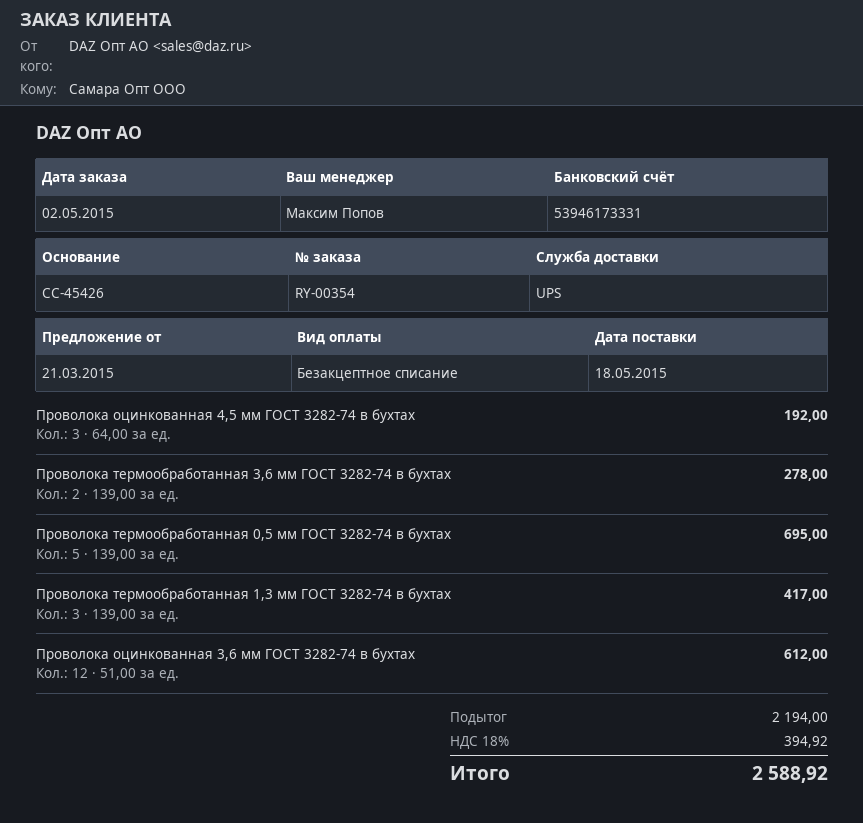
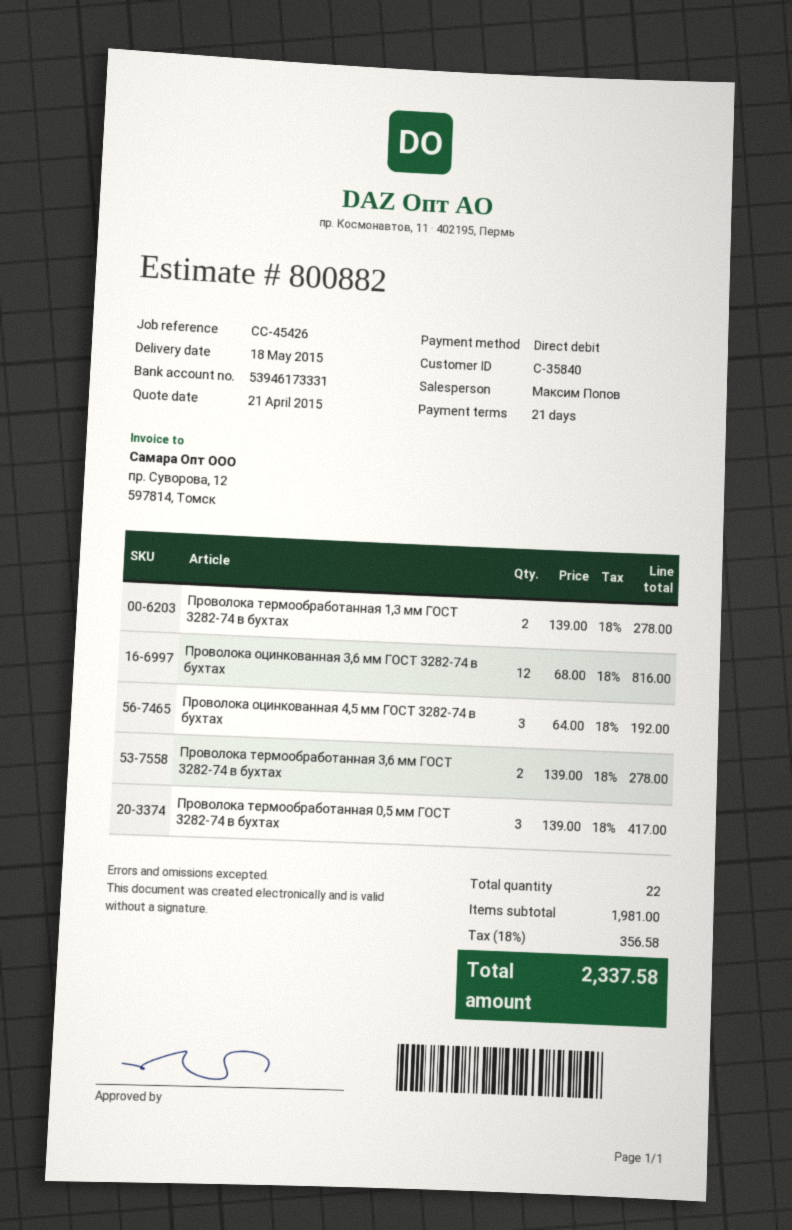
quote date: 2015-03-21 -> 2015-04-21
Проволока термообработанная 0,5 мм ГОСТ 3282-74 в бухтах: 5 x 139.00 = 695.00 -> 3 x 139.00 = 417.00
Проволока термообработанная 1,3 мм ГОСТ 3282-74 в бухтах: 3 x 139.00 = 417.00 -> 2 x 139.00 = 278.00
Проволока оцинкованная 3,6 мм ГОСТ 3282-74 в бухтах: 12 x 51.00 = 612.00 -> 12 x 68.00 = 816.00
subtotal: 2194.00 -> 1981.00
tax: 18% = 394.92 -> 18% = 356.58
total: 2588.92 -> 2337.58

